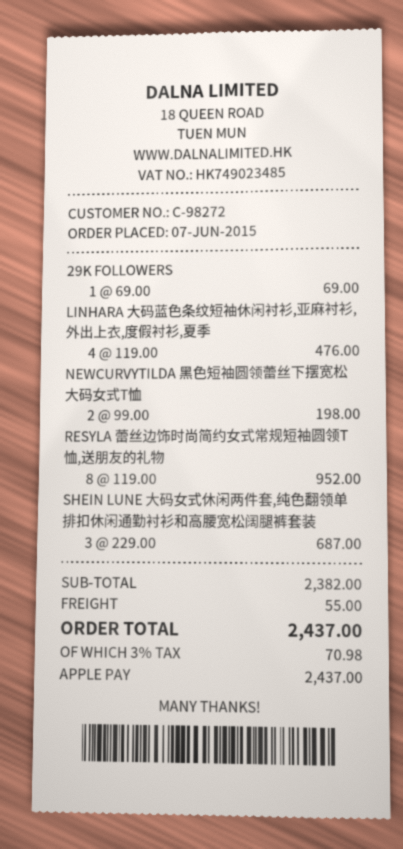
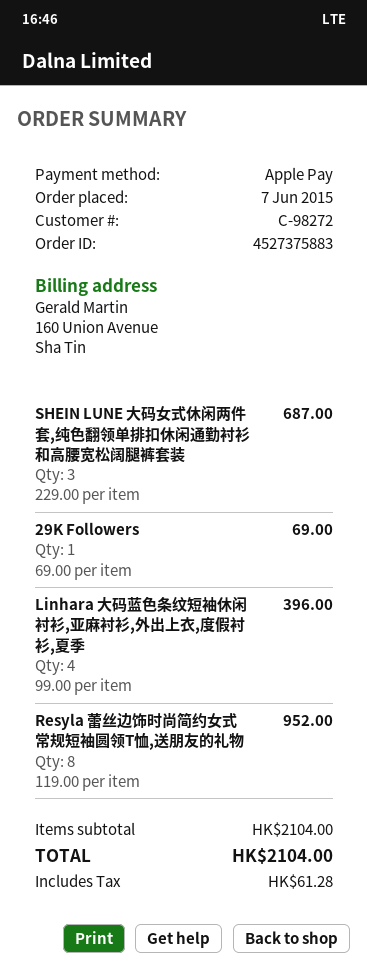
LINHARA 大码蓝色条纹短袖休闲衬衫,亚麻衬衫,外出上衣,度假衬衫,夏季: 4 x 119.00 = 476.00 -> 4 x 99.00 = 396.00
NEWCURVYTILDA 黑色短袖圆领蕾丝下摆宽松大码女式T恤: 2 x 99.00 = 198.00 -> none
subtotal: 2382.00 -> 2104.00
shipping: 55.00 -> none
tax: 70.98 -> 61.28
total: 2437.00 -> 2104.00

